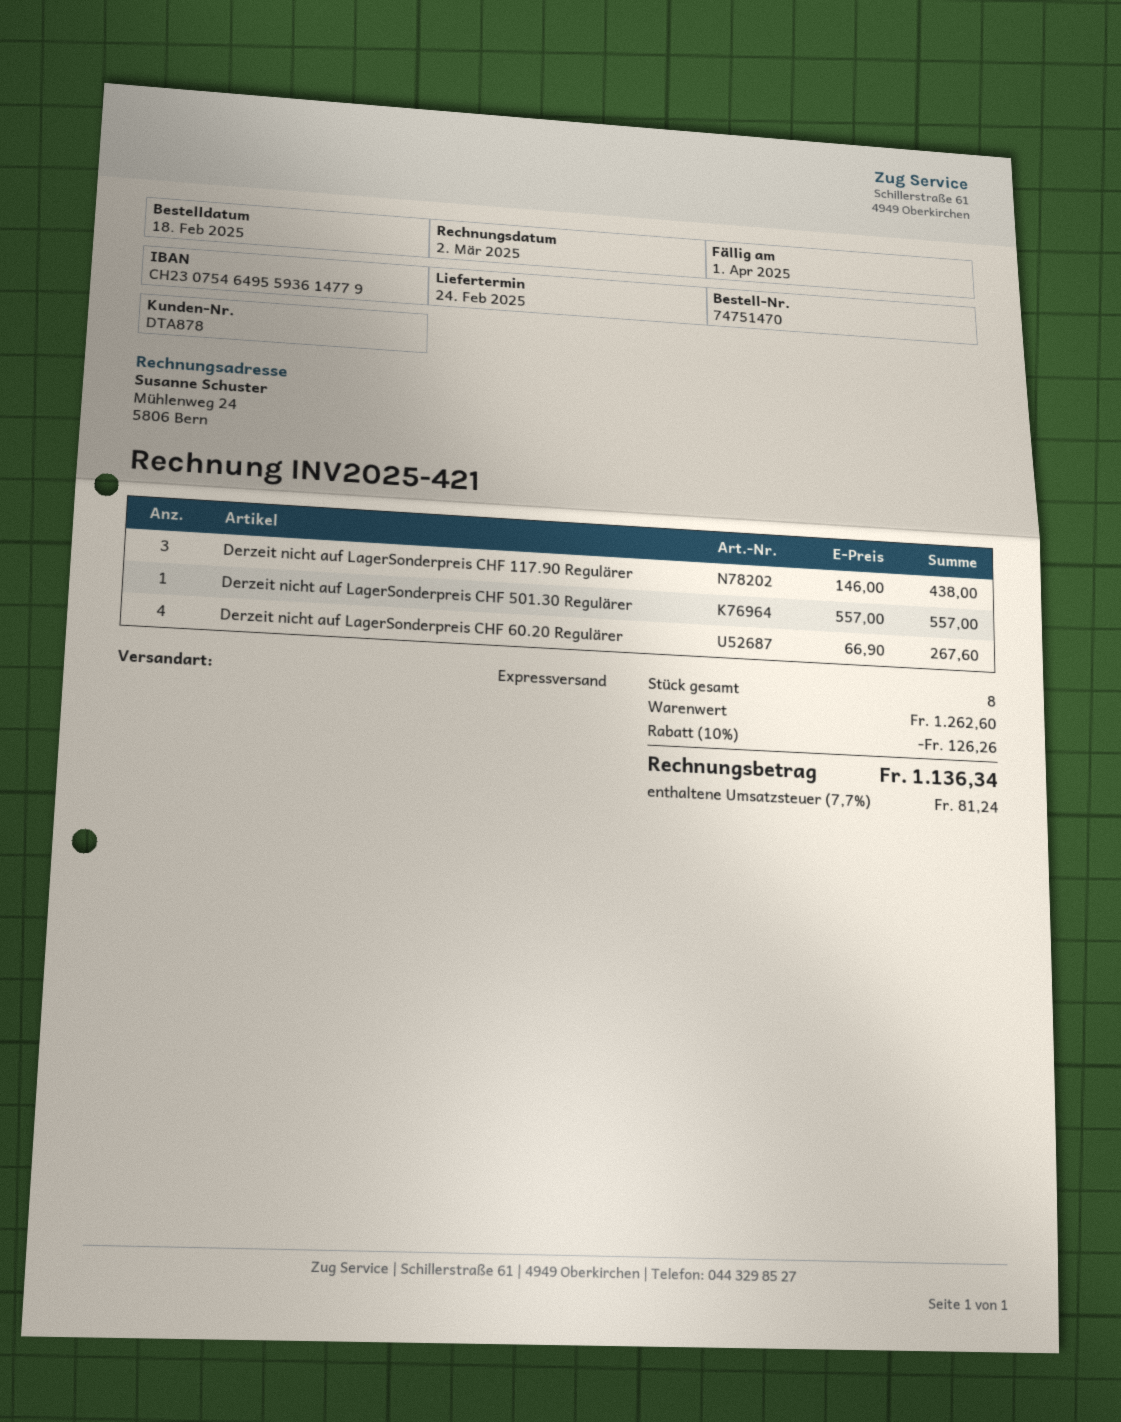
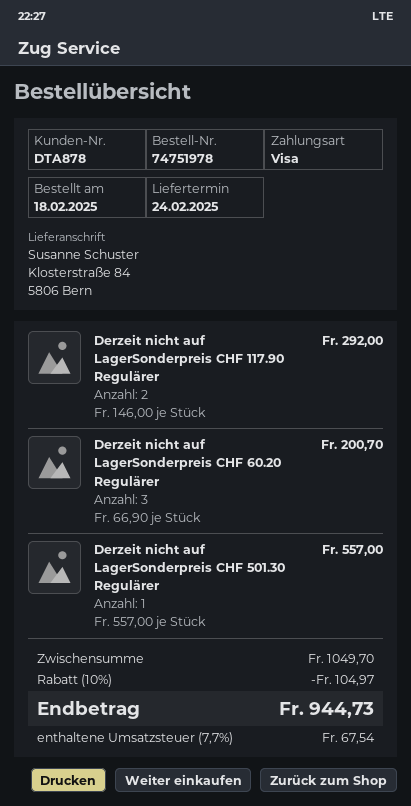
order number: 74751470 -> 74751978
Derzeit nicht auf LagerSonderpreis CHF 117.90 Regulärer: 3 x 146.00 = 438.00 -> 2 x 146.00 = 292.00
Derzeit nicht auf LagerSonderpreis CHF 60.20 Regulärer: 4 x 66.90 = 267.60 -> 3 x 66.90 = 200.70
subtotal: 1262.60 -> 1049.70
discount: 10% = 126.26 -> 10% = 104.97
tax: 7.7% = 81.24 -> 7.7% = 67.54
total: 1136.34 -> 944.73

